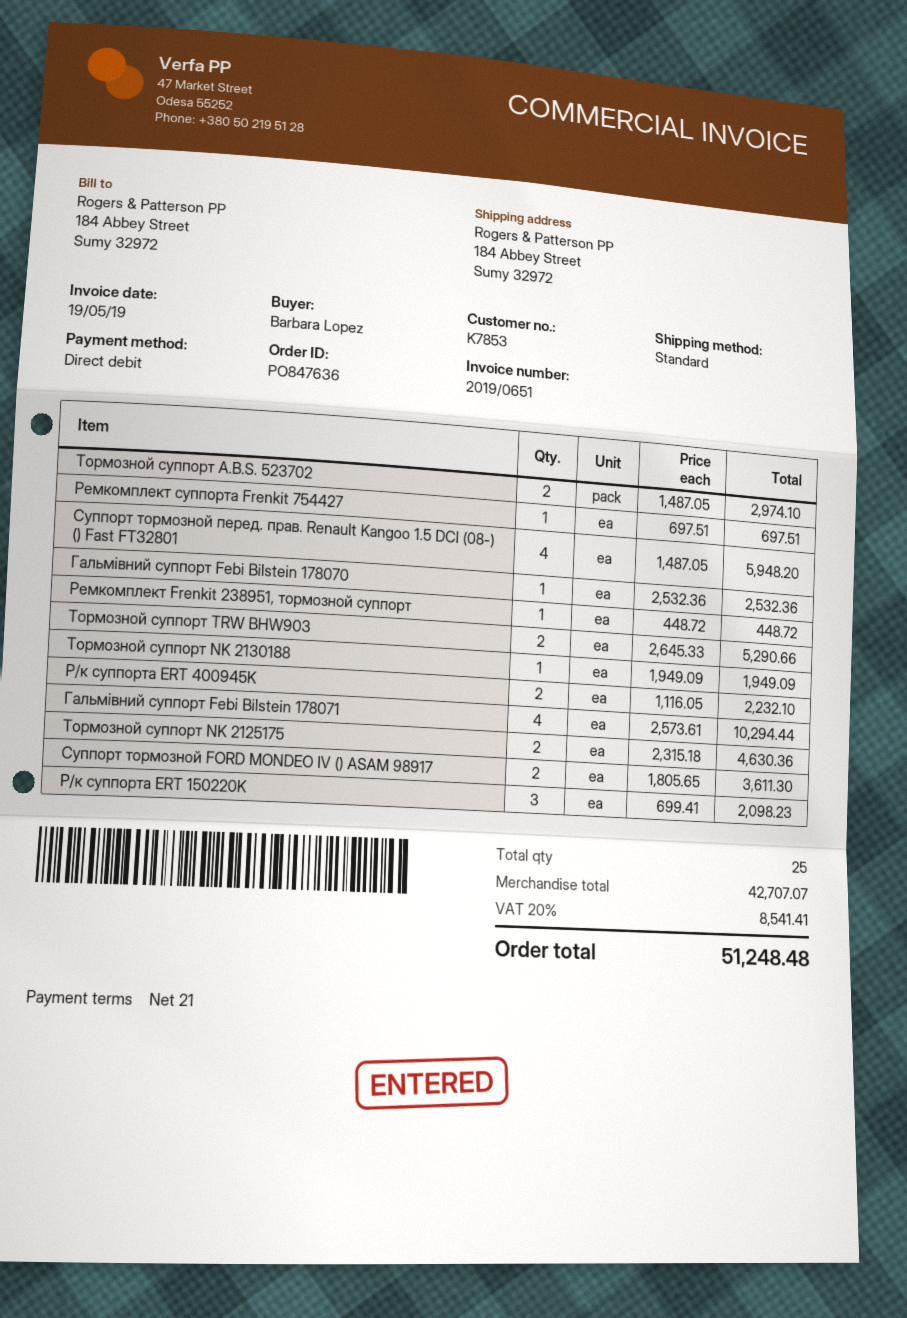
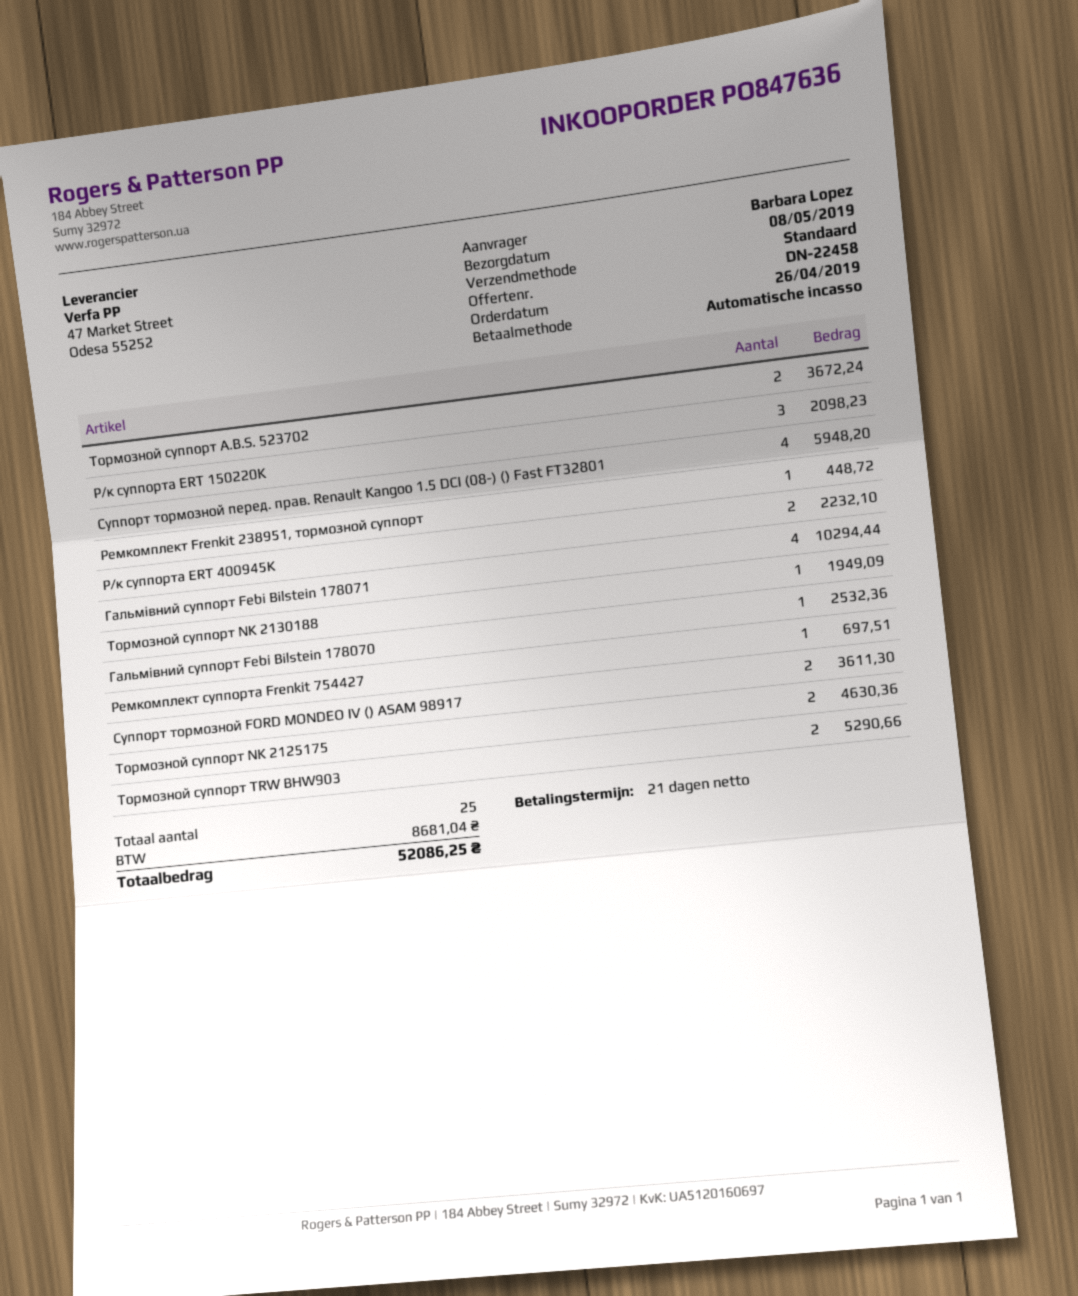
Тормозной суппорт A.B.S. 523702: 2 for 2974.10 -> 2 for 3672.24
tax: 8541.41 -> 8681.04
total: 51248.48 -> 52086.25

